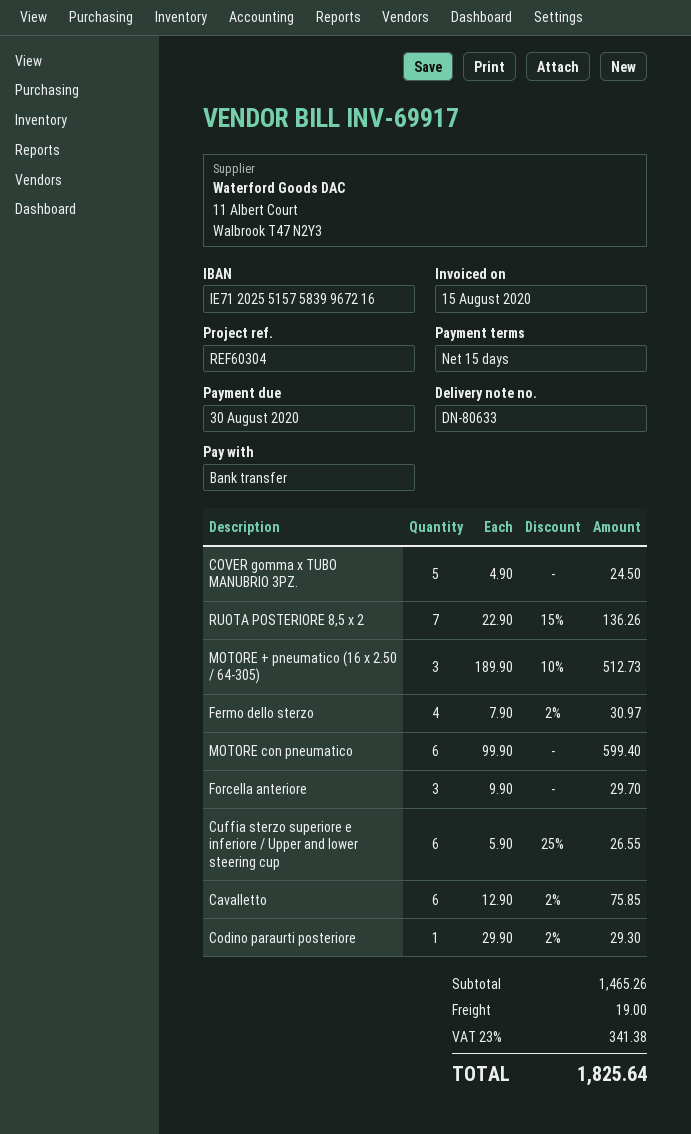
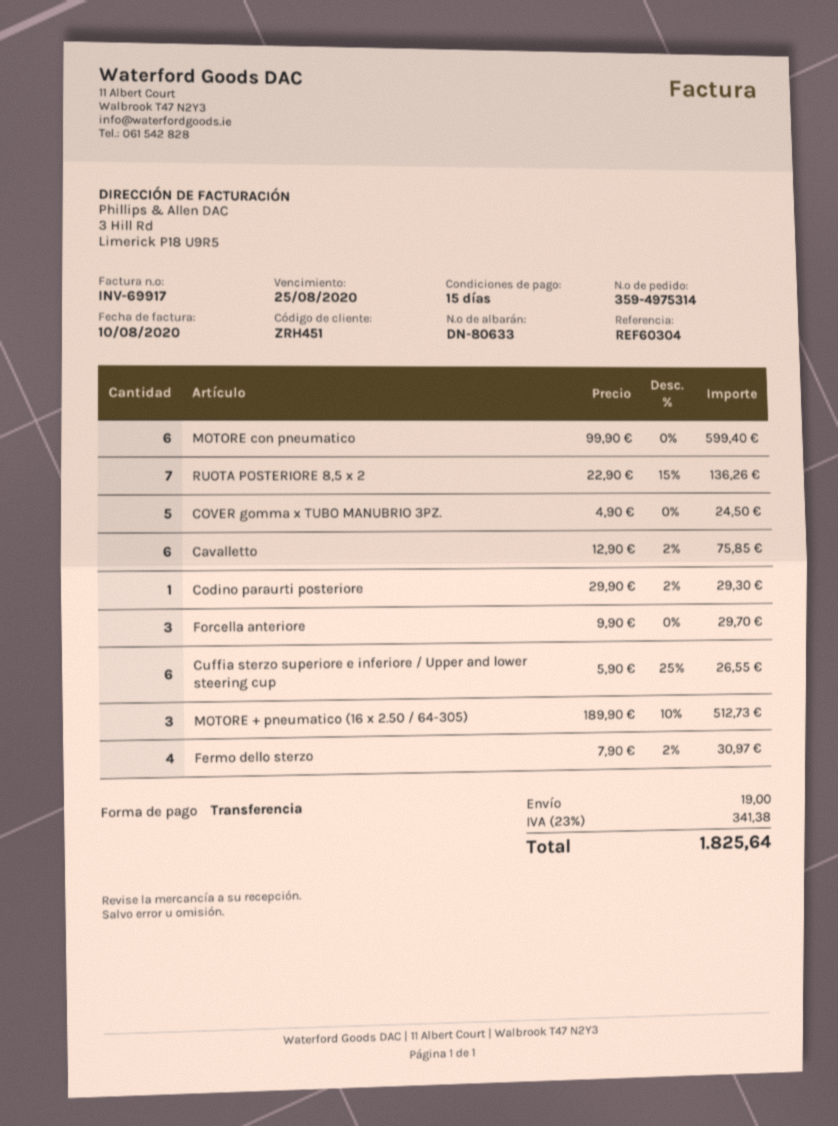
invoice date: 2020-08-15 -> 2020-08-10
due date: 2020-08-30 -> 2020-08-25

